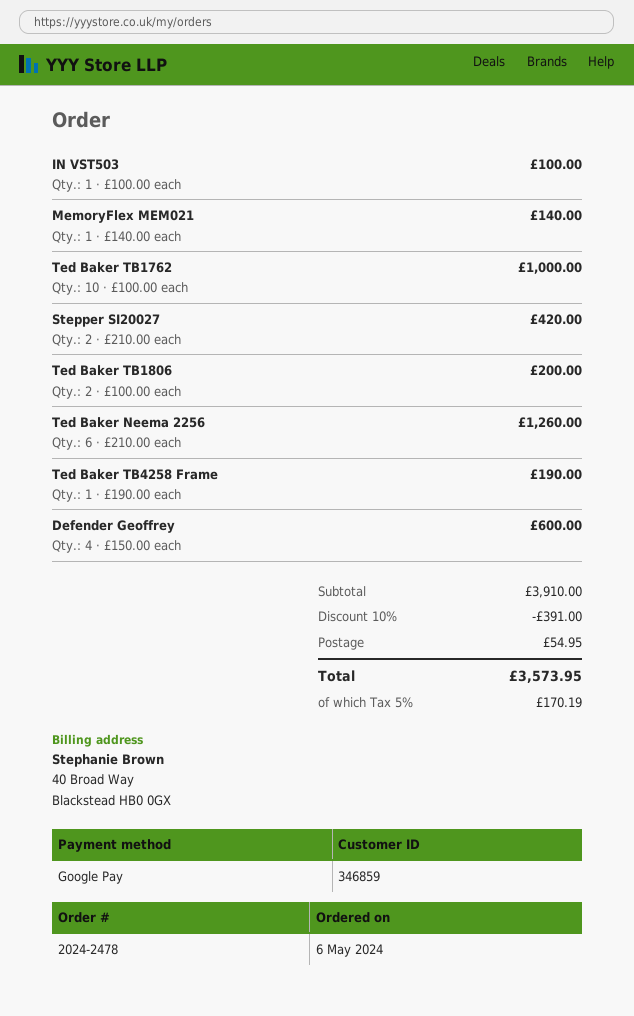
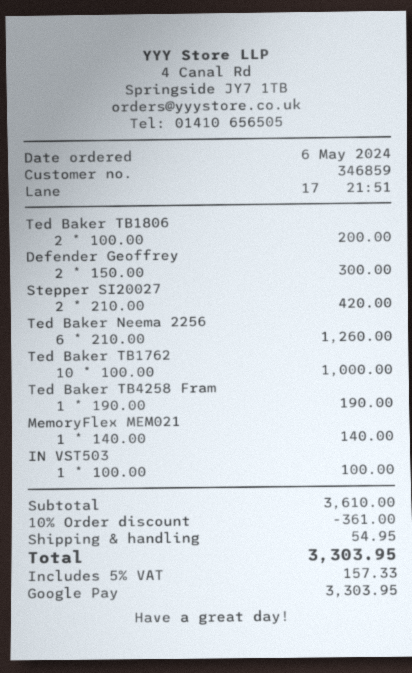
Defender Geoffrey: 4 x 150.00 = 600.00 -> 2 x 150.00 = 300.00
subtotal: 3910.00 -> 3610.00
discount: 10% = 391.00 -> 10% = 361.00
tax: 5% = 170.19 -> 5% = 157.33
total: 3573.95 -> 3303.95

